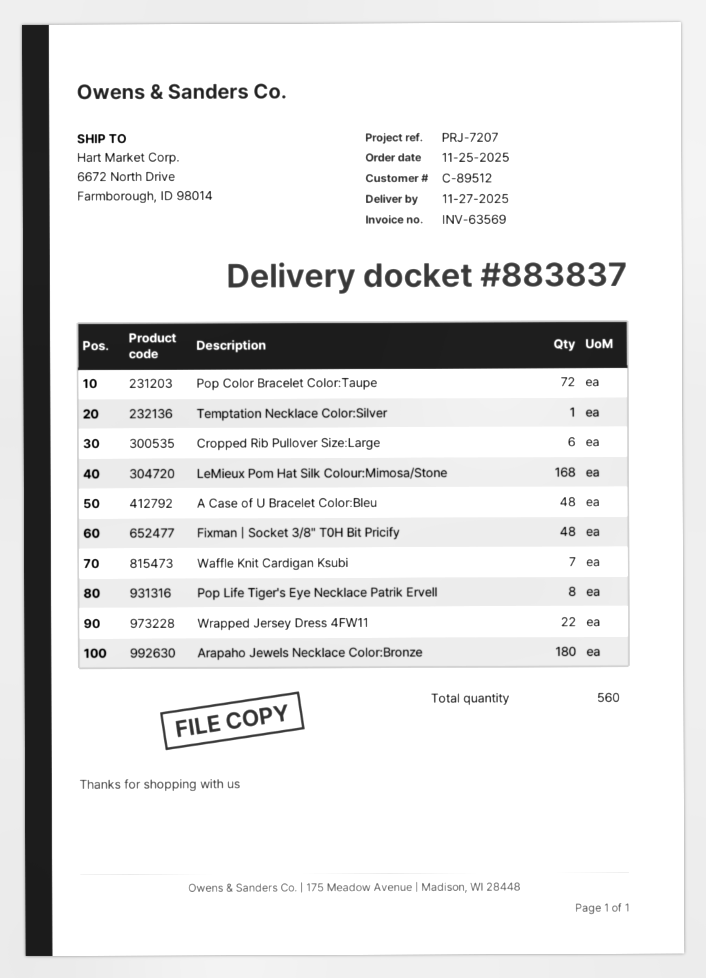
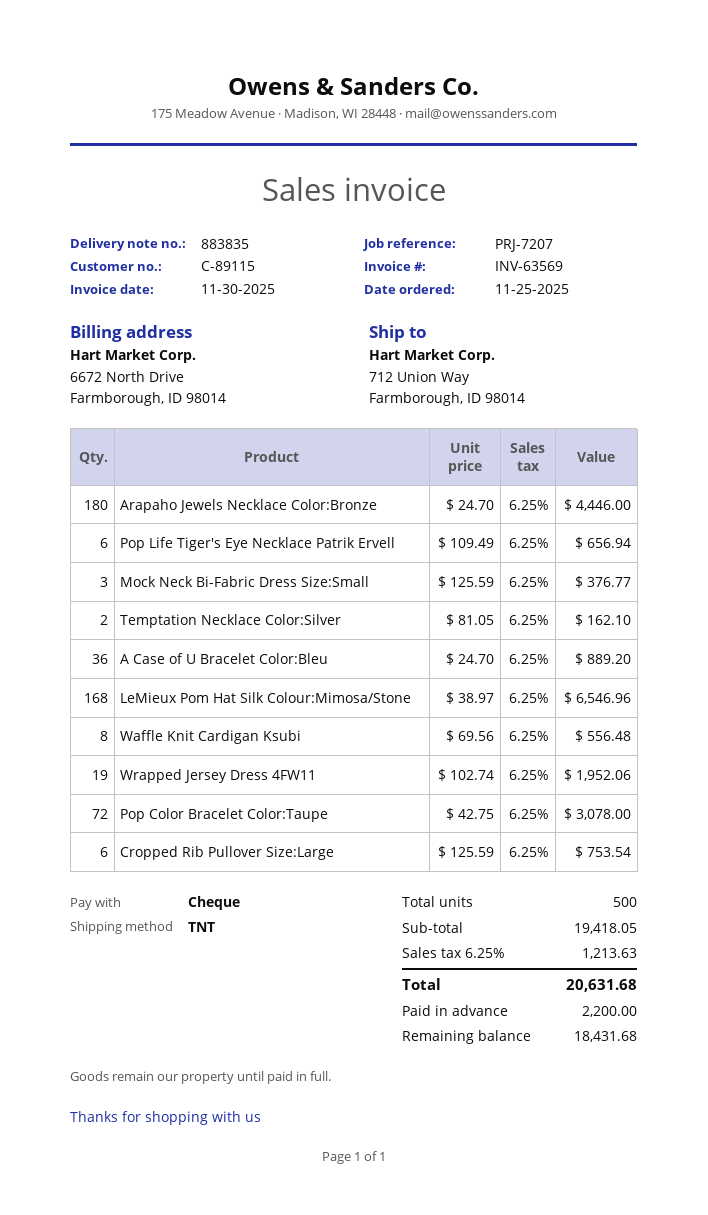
delivery note number: 883837 -> 883835
customer number: C-89512 -> C-89115
ship to: 6672 North Drive, Farmborough, ID 98014 -> 712 Union Way, Farmborough, ID 98014
Temptation Necklace Color:Silver: 1 -> 2
A Case of U Bracelet Color:Bleu: 48 -> 36
Fixman | Socket 3/8" T0H Bit Pricify: 48 -> none
Waffle Knit Cardigan Ksubi: 7 -> 8
Pop Life Tiger's Eye Necklace Patrik Ervell: 8 -> 6
Wrapped Jersey Dress 4FW11: 22 -> 19
Mock Neck Bi-Fabric Dress Size:Small: none -> 3
total quantity: 560 -> 500

